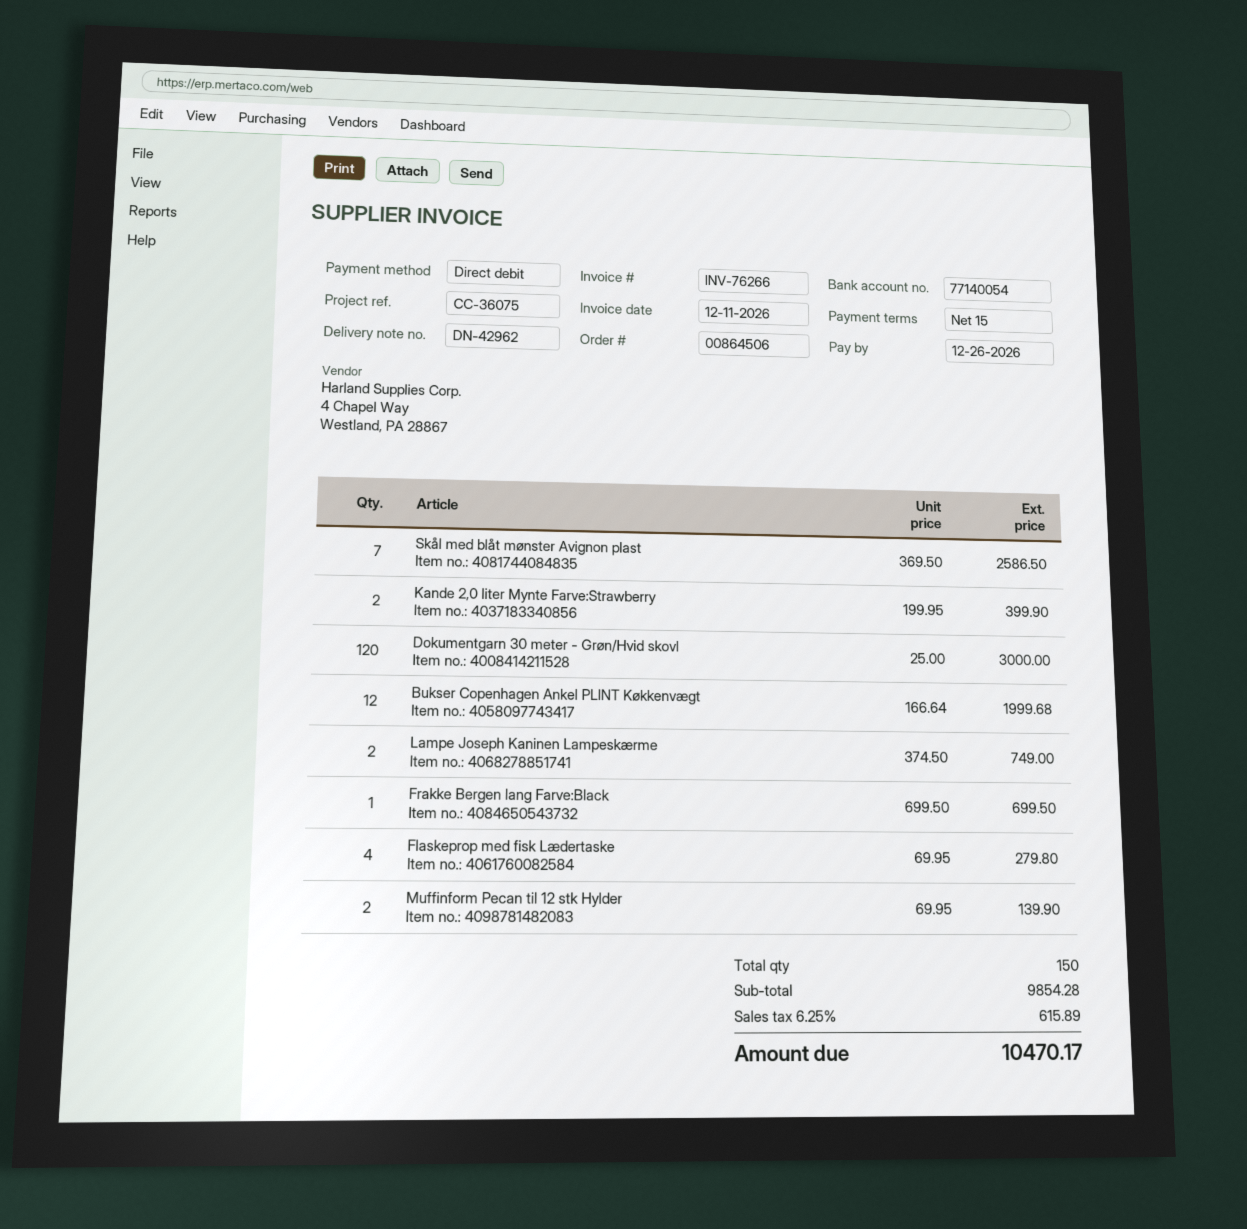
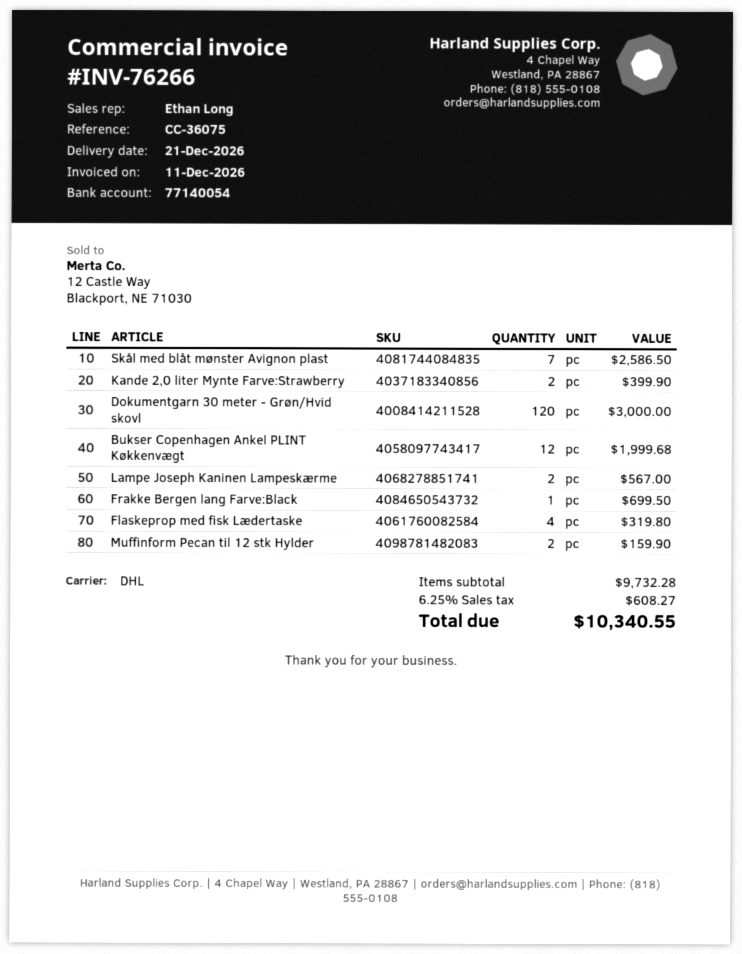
Lampe Joseph Kaninen Lampeskærme: 2 for 749.00 -> 2 for 567.00
Flaskeprop med fisk Lædertaske: 4 for 279.80 -> 4 for 319.80
Muffinform Pecan til 12 stk Hylder: 2 for 139.90 -> 2 for 159.90
subtotal: 9854.28 -> 9732.28
tax: 6.25% = 615.89 -> 6.25% = 608.27
total: 10470.17 -> 10340.55

